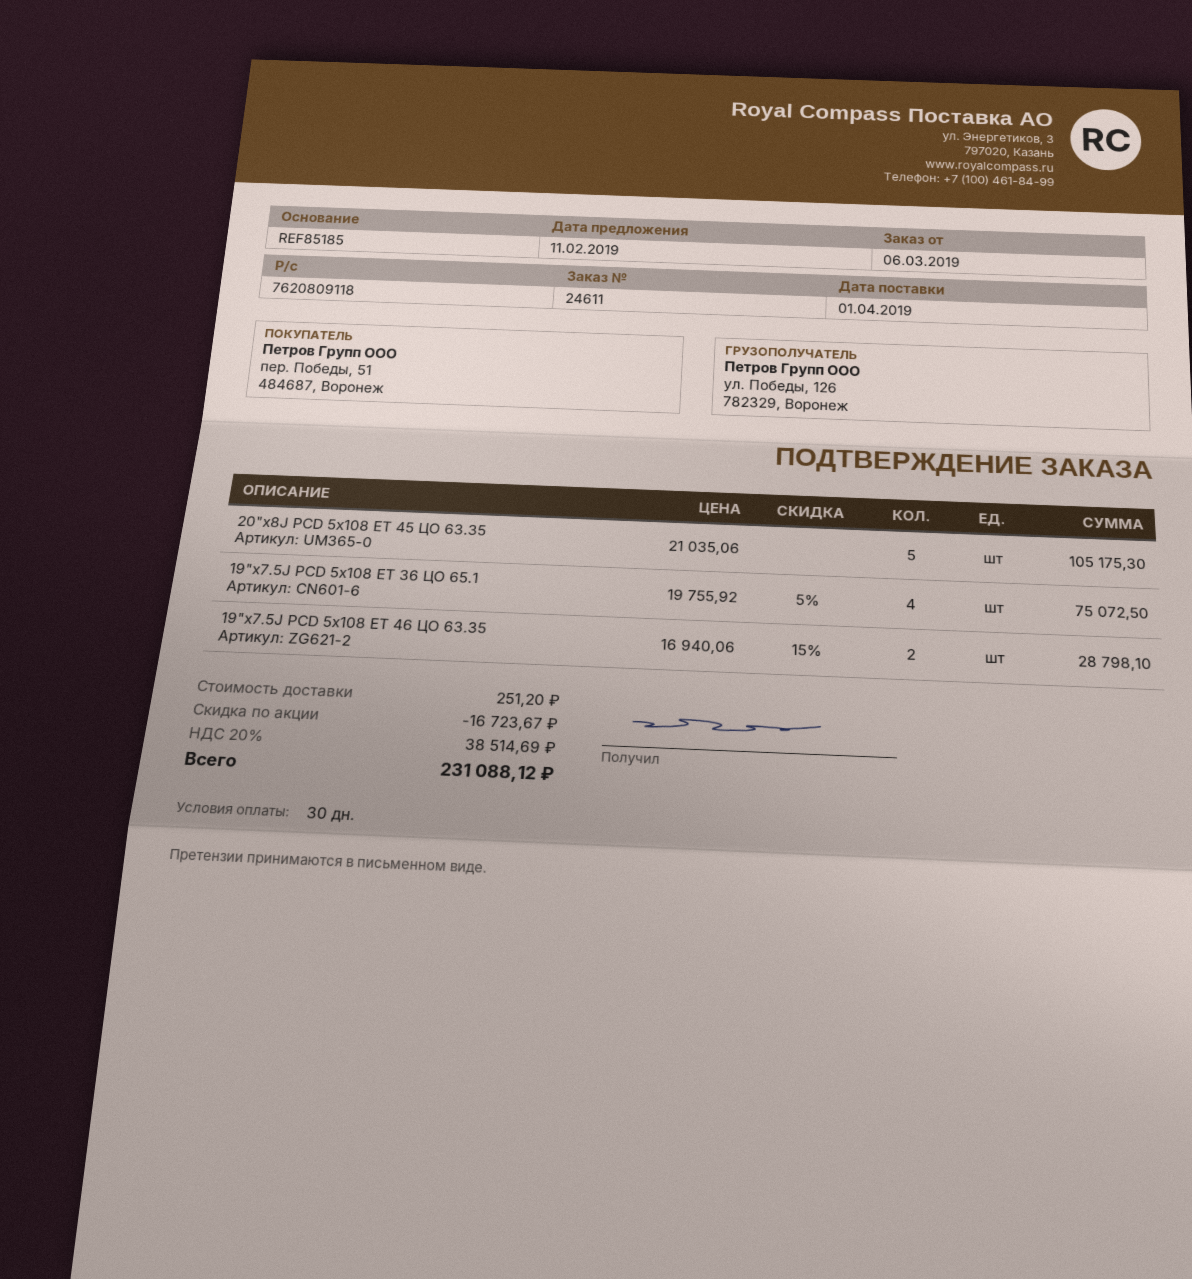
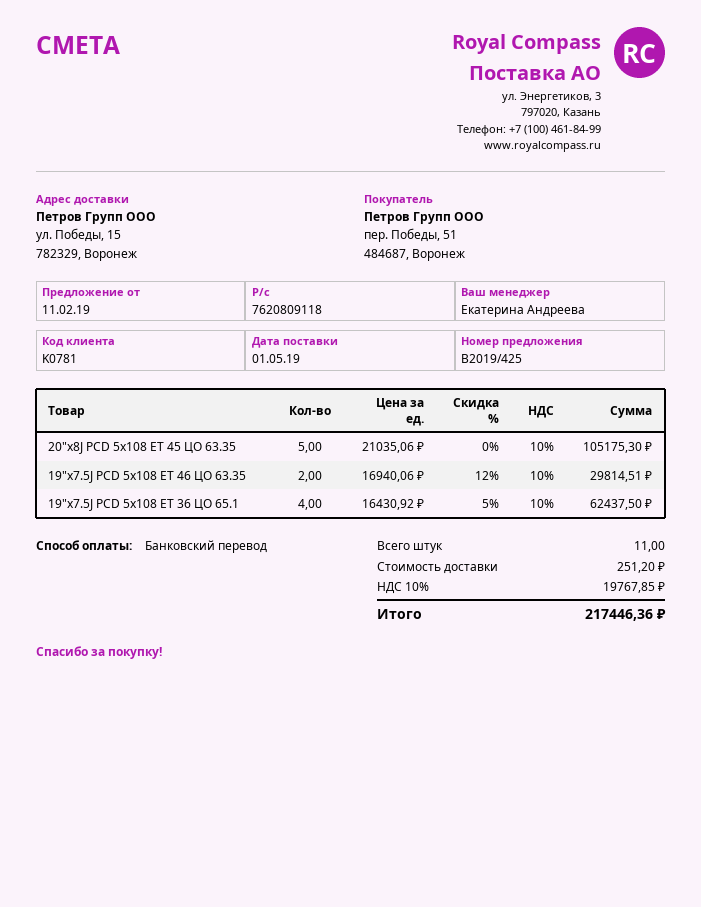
delivery date: 2019-04-01 -> 2019-05-01
ship to: ул. Победы, 126, 782329, Воронеж -> ул. Победы, 15, 782329, Воронеж
19"x7.5J PCD 5x108 ЕТ 36 ЦО 65.1: 4 x 19755.92 - 5% = 75072.50 -> 4 x 16430.92 - 5% = 62437.50
19"x7.5J PCD 5x108 ЕТ 46 ЦО 63.35: 2 x 16940.06 - 15% = 28798.10 -> 2 x 16940.06 - 12% = 29814.51
discount: 16723.67 -> none
tax: 20% = 38514.69 -> 10% = 19767.85
total: 231088.12 -> 217446.36

